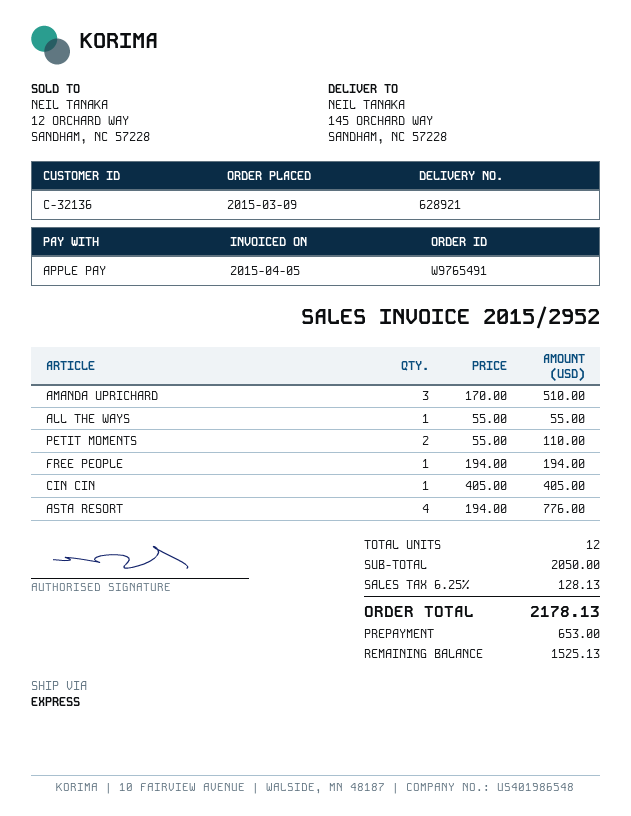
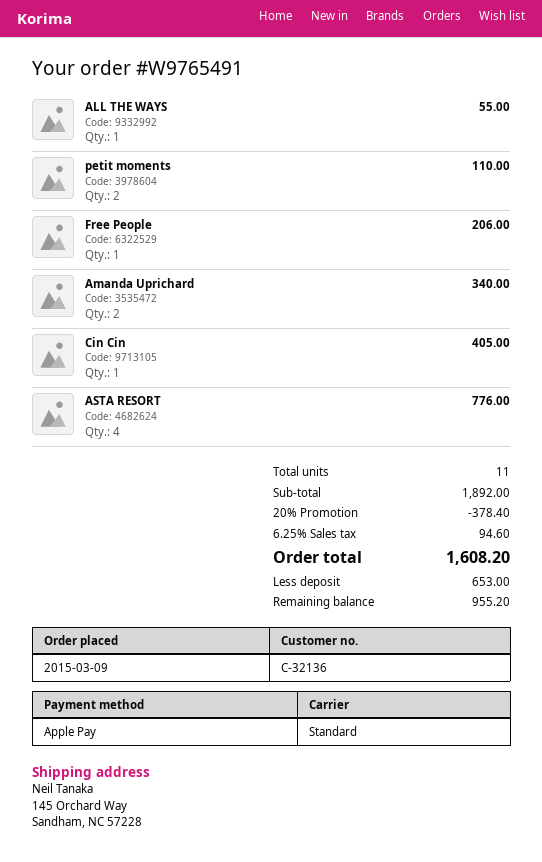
shipping method: express -> standard
AMANDA UPRICHARD: 3 for 510.00 -> 2 for 340.00
FREE PEOPLE: 1 for 194.00 -> 1 for 206.00
total quantity: 12 -> 11
subtotal: 2050.00 -> 1892.00
discount: none -> 20% = 378.40
tax: 6.25% = 128.13 -> 6.25% = 94.60
total: 2178.13 -> 1608.20
balance: 1525.13 -> 955.20

